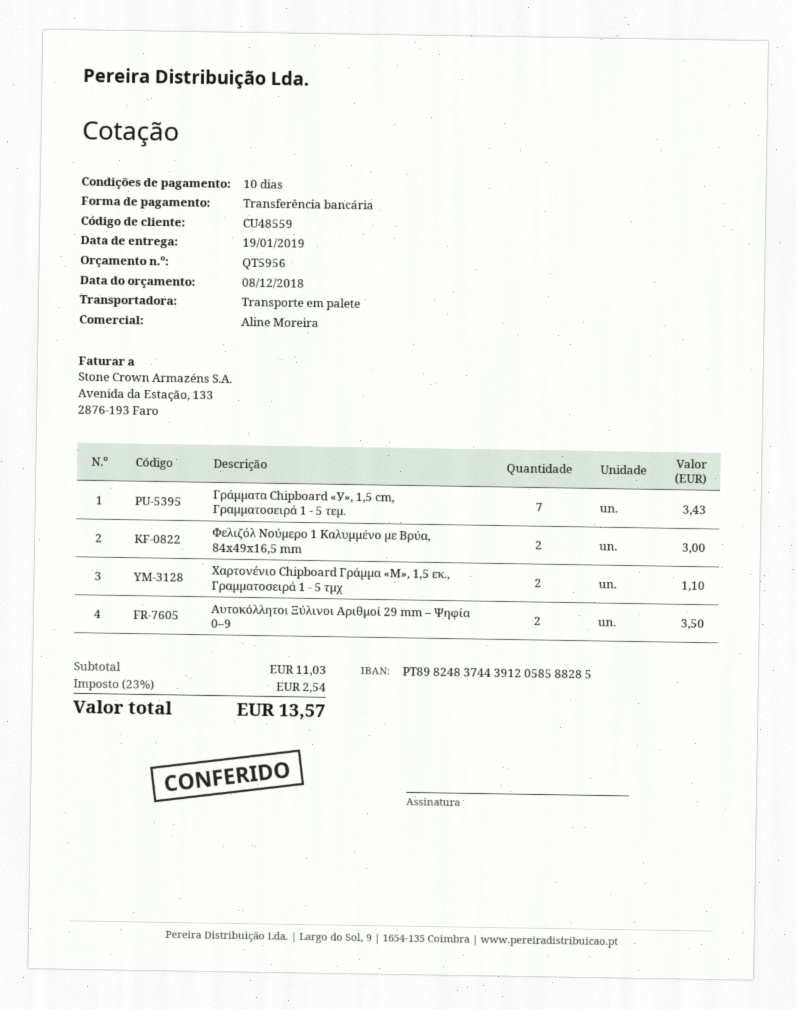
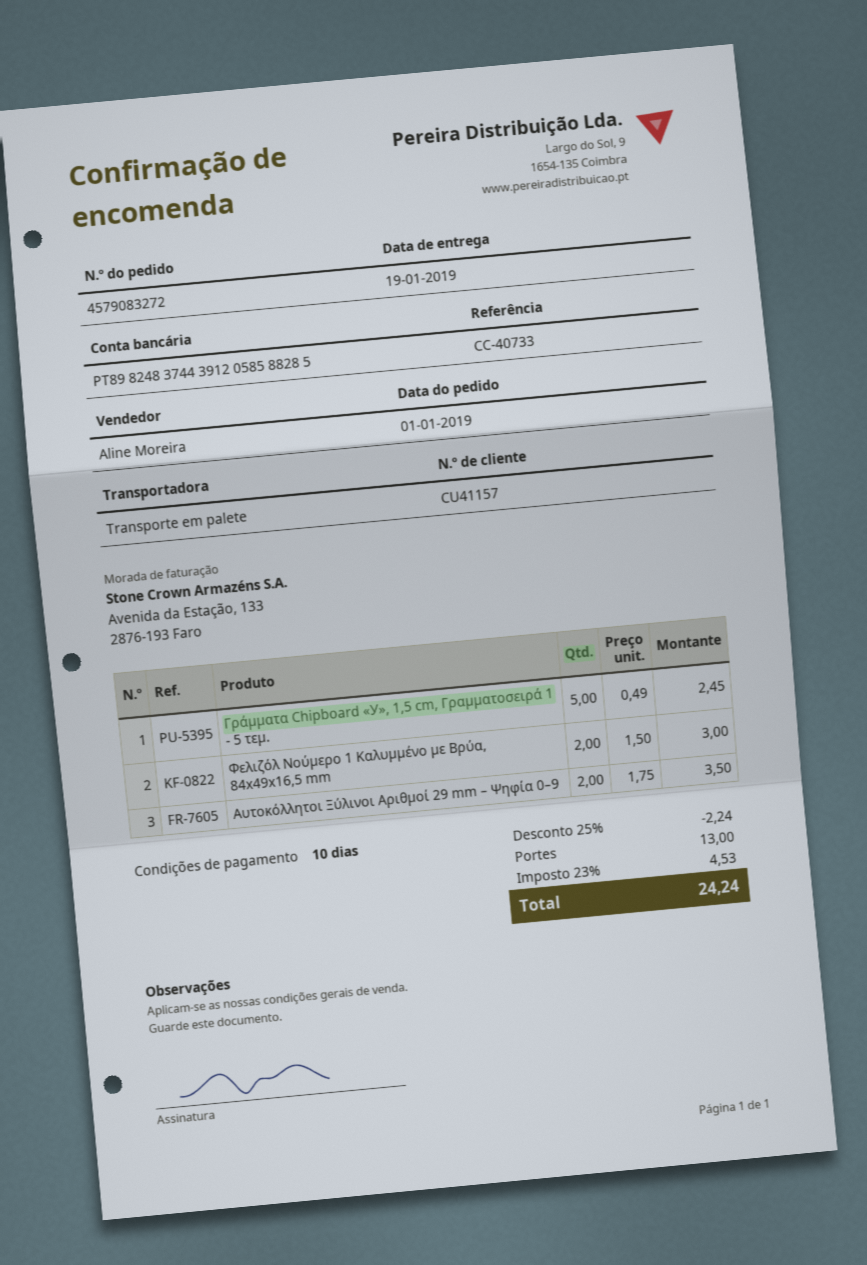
customer number: CU48559 -> CU41157
Γράμματα Chipboard «У», 1,5 cm, Γραμματοσειρά 1 - 5 τεμ.: 7 for 3.43 -> 5 for 2.45
Χαρτονένιο Chipboard Γράμμα «M», 1,5 εκ., Γραμματοσειρά 1 - 5 τμχ: 2 for 1.10 -> none
discount: none -> 25% = 2.24
shipping: none -> 13.00
tax: 23% = 2.54 -> 23% = 4.53
total: 13.57 -> 24.24

